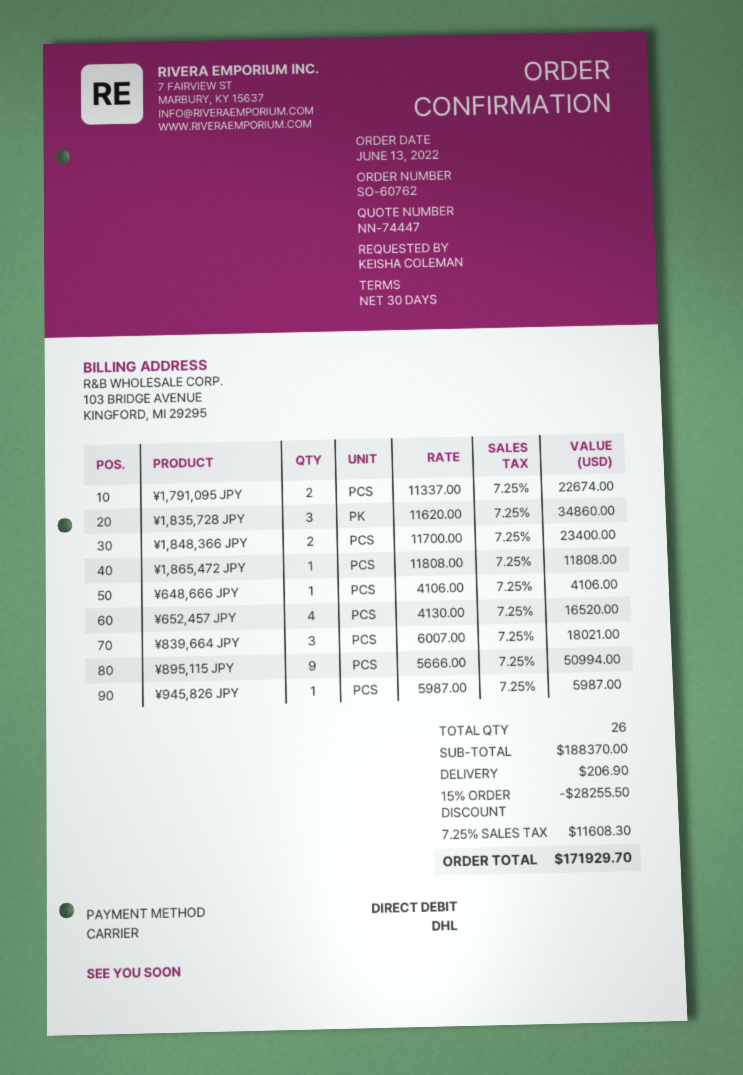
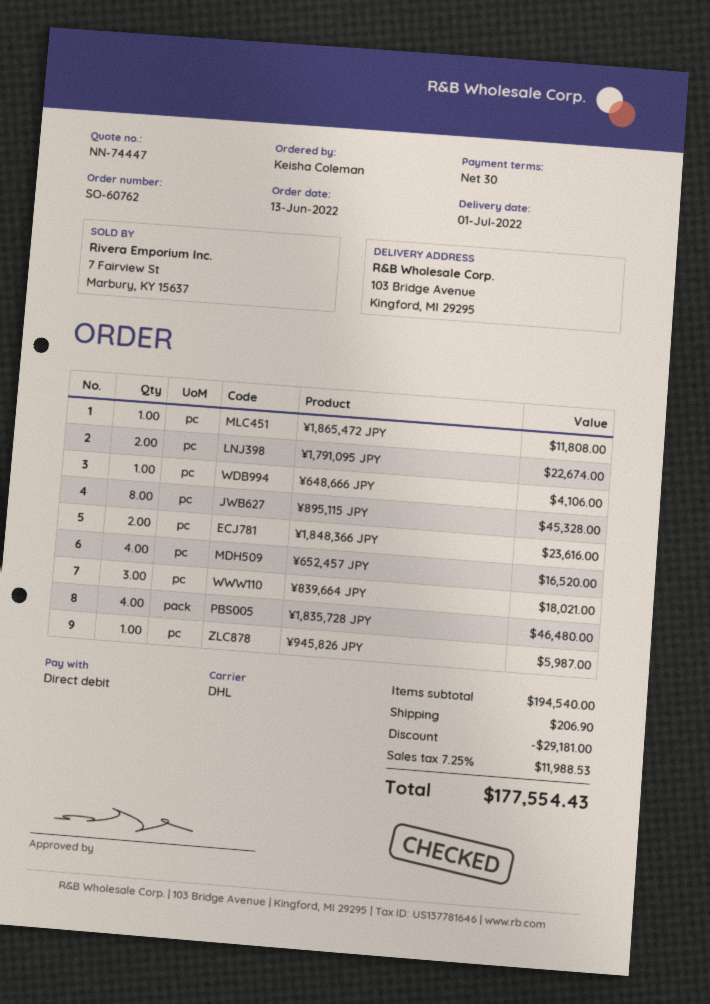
¥1,835,728 JPY: 3 for 34860.00 -> 4 for 46480.00
¥1,848,366 JPY: 2 for 23400.00 -> 2 for 23616.00
¥895,115 JPY: 9 for 50994.00 -> 8 for 45328.00
subtotal: 188370.00 -> 194540.00
discount: 28255.50 -> 29181.00
tax: 7.25% = 11608.30 -> 7.25% = 11988.53
total: 171929.70 -> 177554.43

